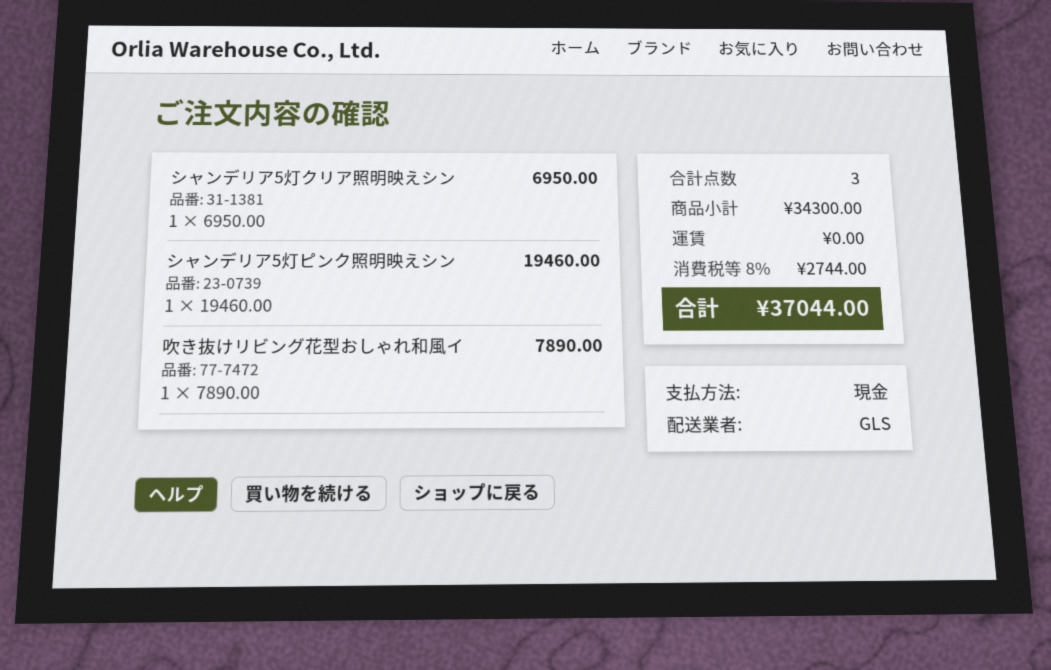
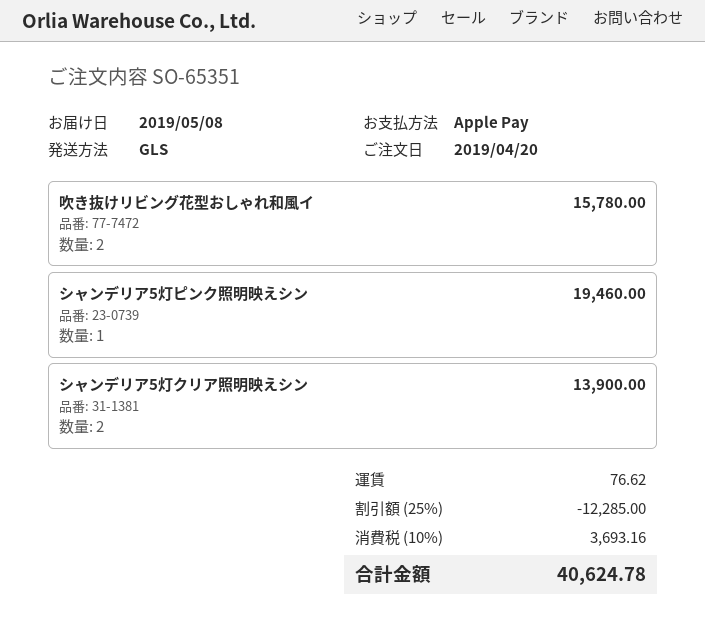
payment method: cash -> Apple Pay
シャンデリア5灯クリア照明映えシン: 1 for 6950.00 -> 2 for 13900.00
吹き抜けリビング花型おしゃれ和風イ: 1 for 7890.00 -> 2 for 15780.00
discount: none -> 25% = 12285.00
shipping: 0.00 -> 76.62
tax: 8% = 2744.00 -> 10% = 3693.16
total: 37044.00 -> 40624.78

